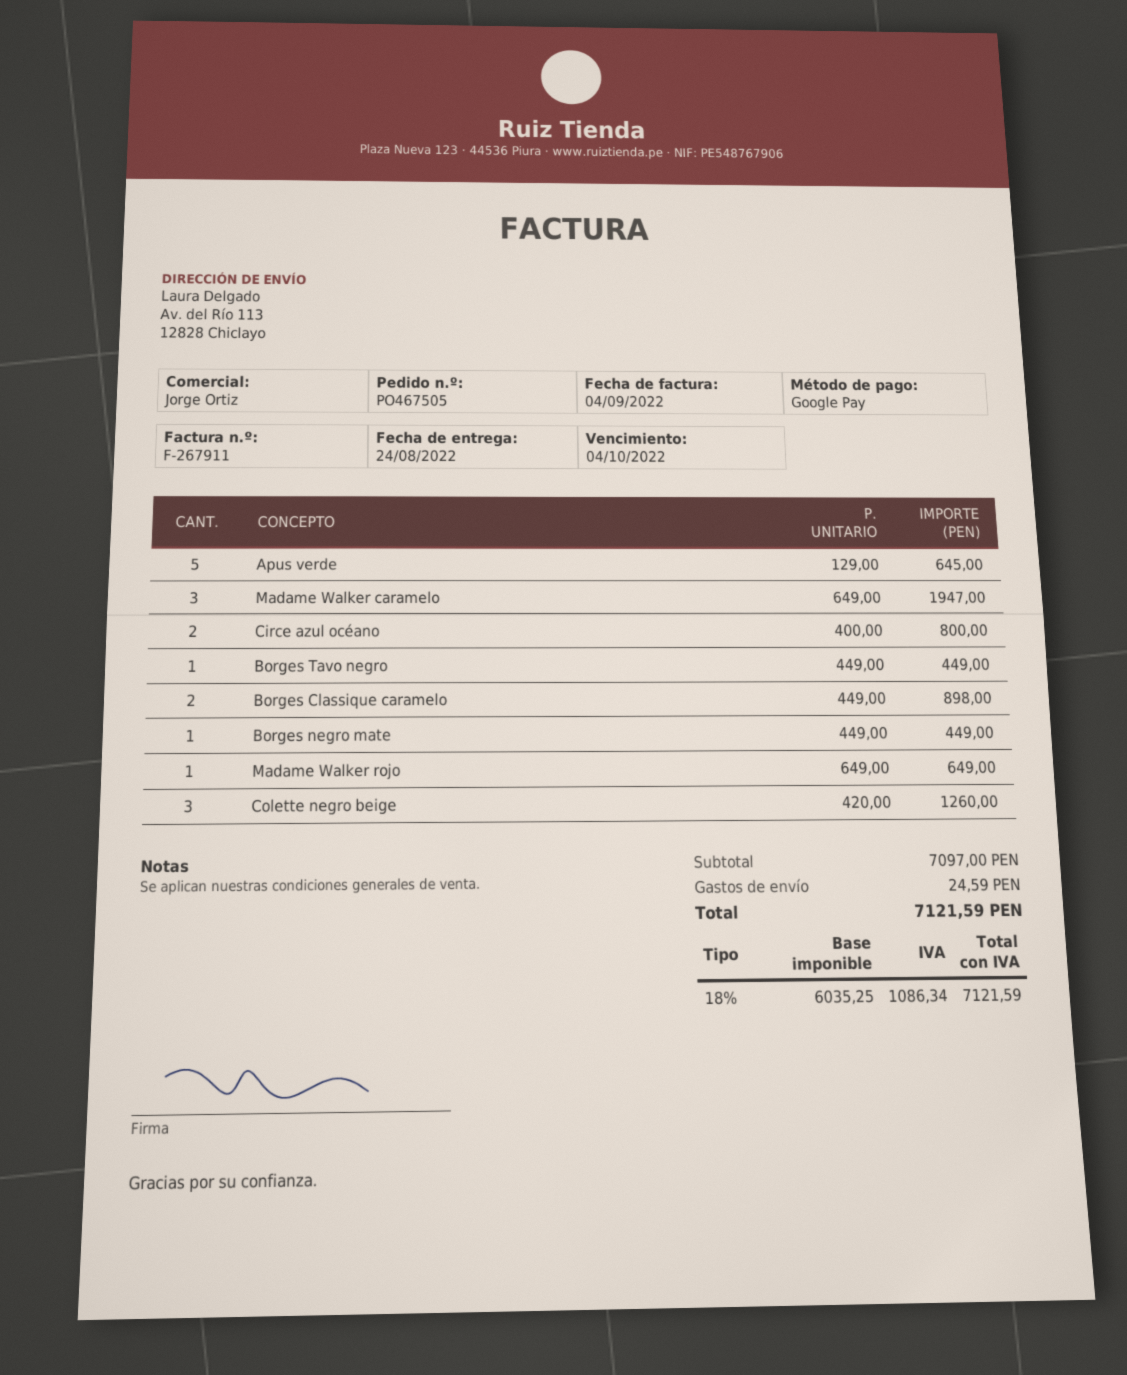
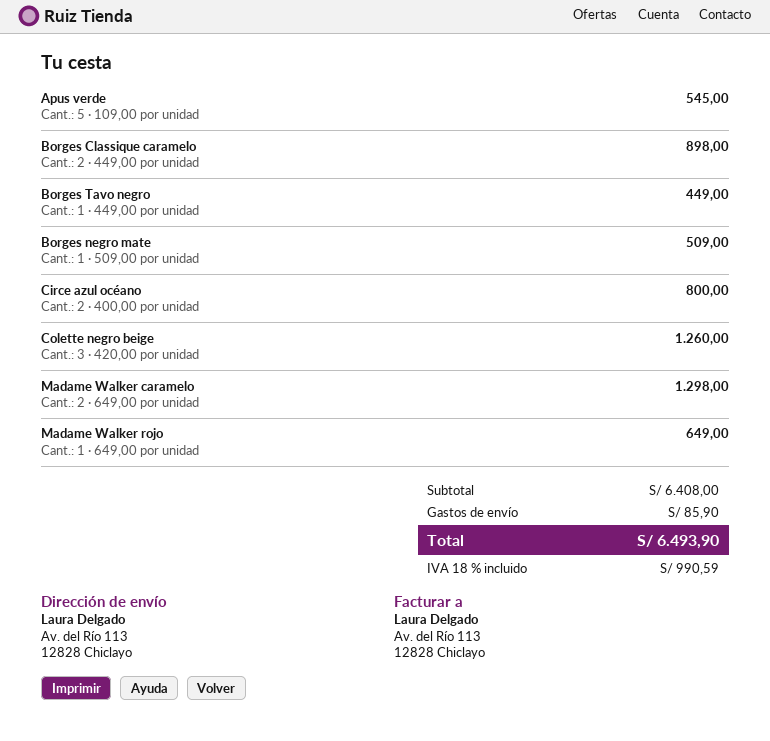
Apus verde: 5 x 129.00 = 645.00 -> 5 x 109.00 = 545.00
Madame Walker caramelo: 3 x 649.00 = 1947.00 -> 2 x 649.00 = 1298.00
Borges negro mate: 1 x 449.00 = 449.00 -> 1 x 509.00 = 509.00
subtotal: 7097.00 -> 6408.00
shipping: 24.59 -> 85.90
tax: 18% = 1086.34 -> 18% = 990.59
total: 7121.59 -> 6493.90

